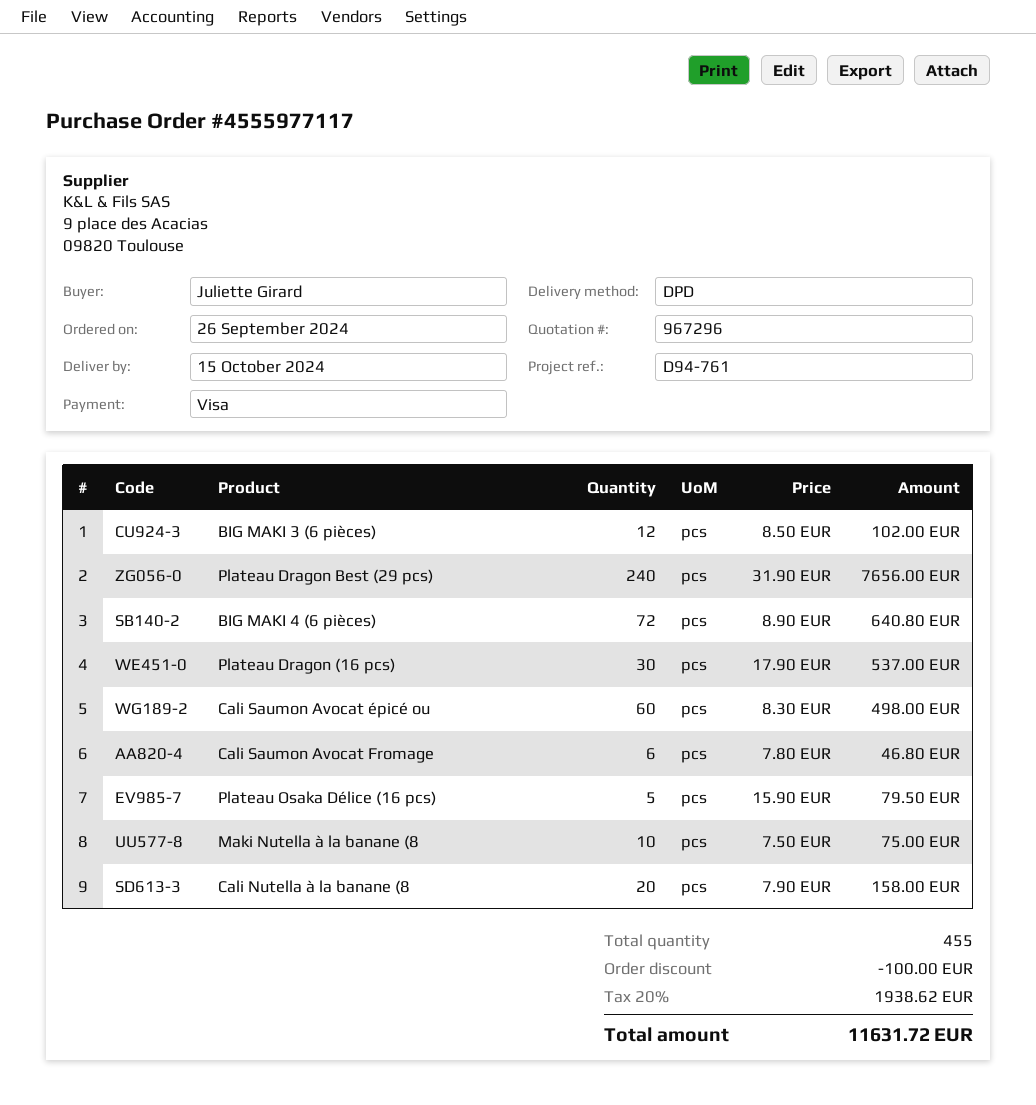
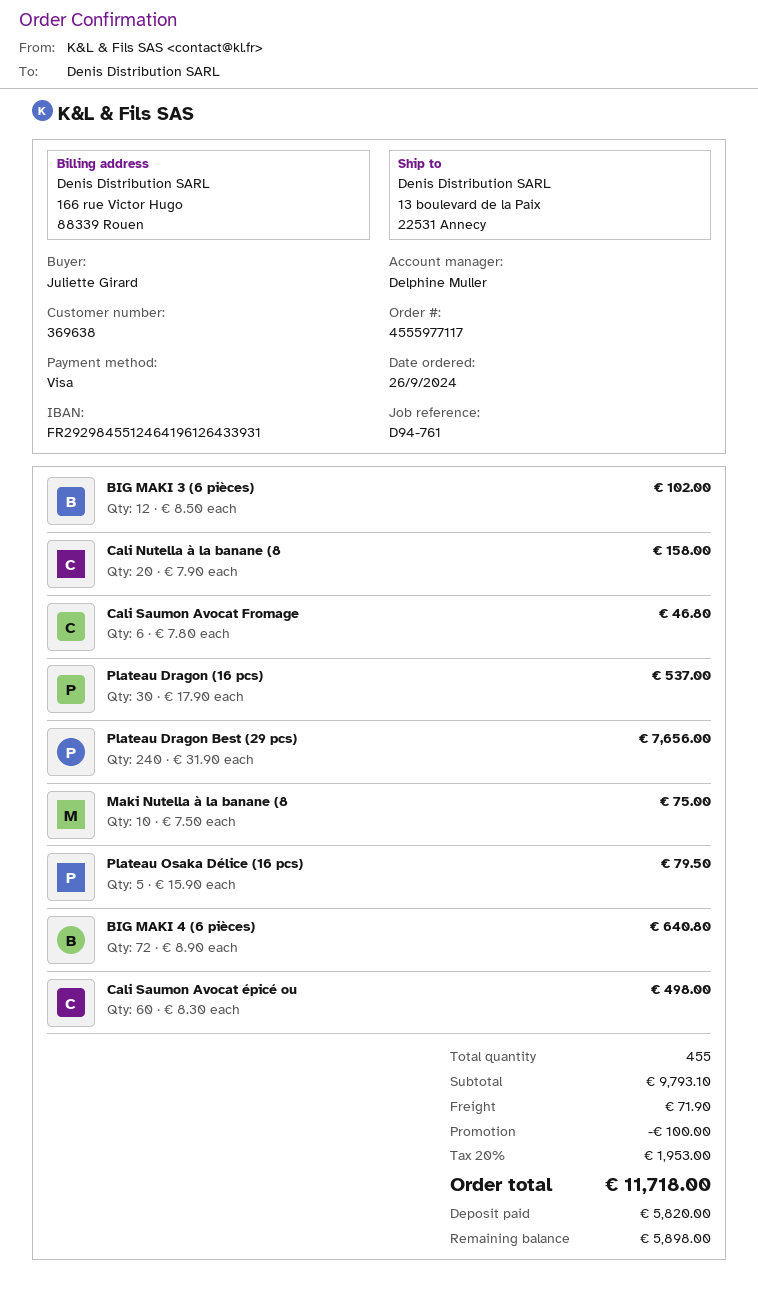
shipping: none -> 71.90
tax: 20% = 1938.62 -> 20% = 1953.00
total: 11631.72 -> 11718.00

